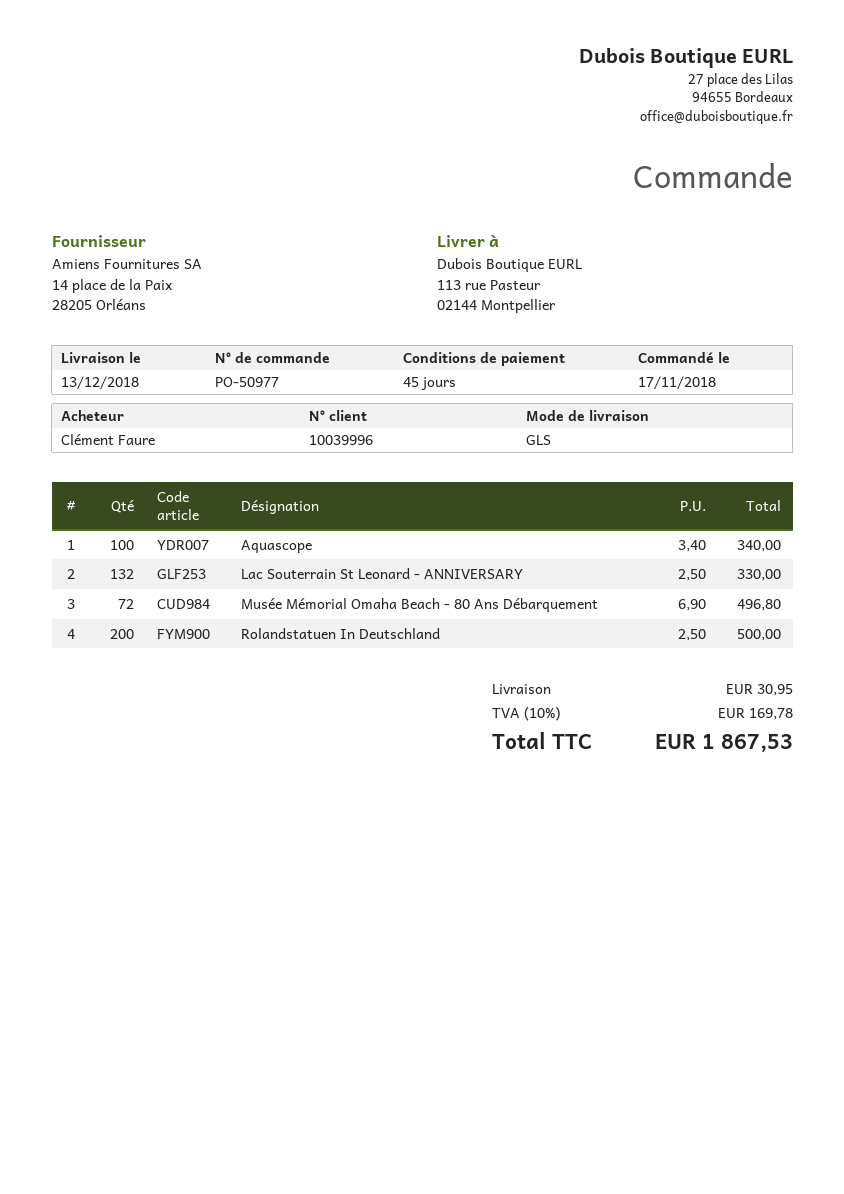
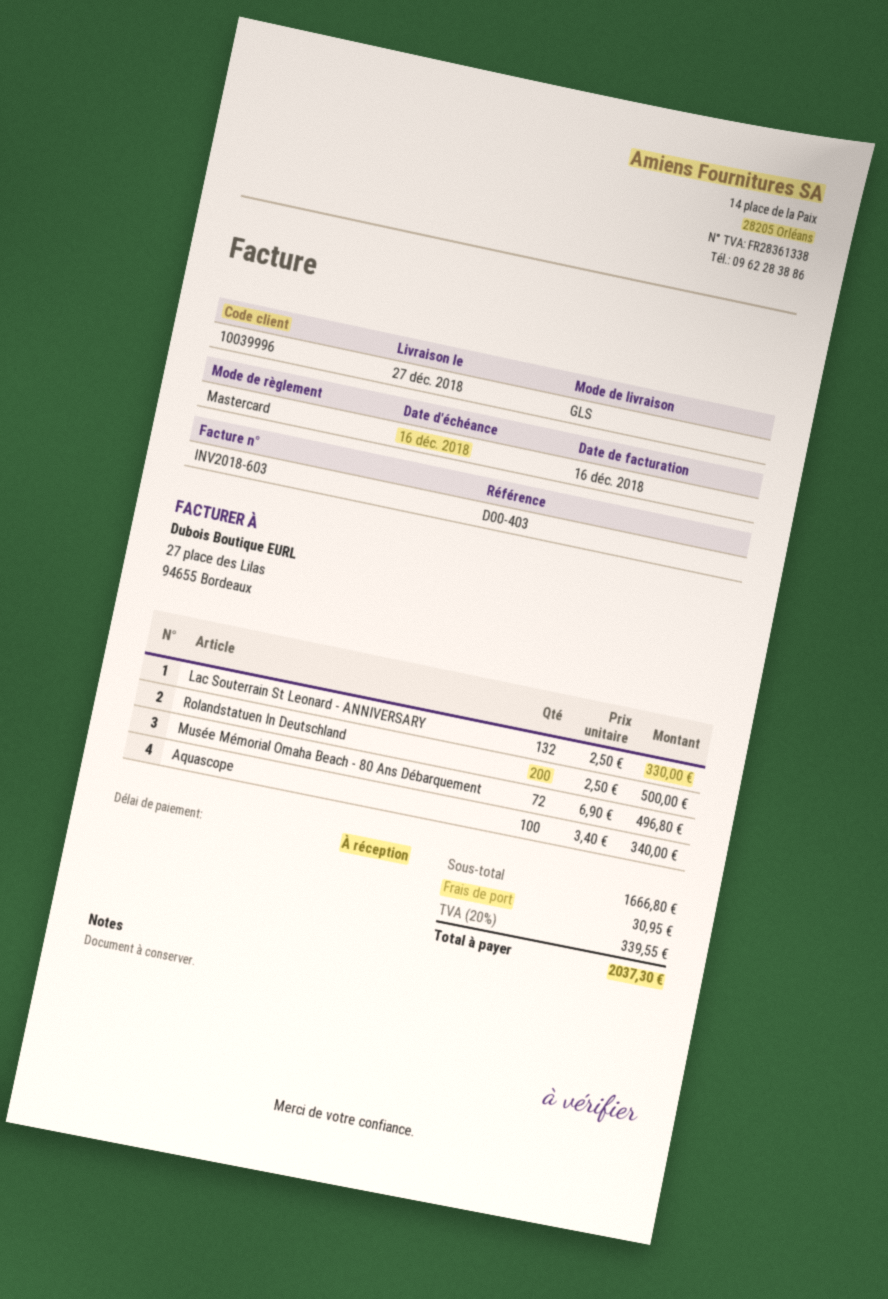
delivery date: 2018-12-13 -> 2018-12-27
payment terms: 45 days -> on receipt
tax: 10% = 169.78 -> 20% = 339.55
total: 1867.53 -> 2037.30

